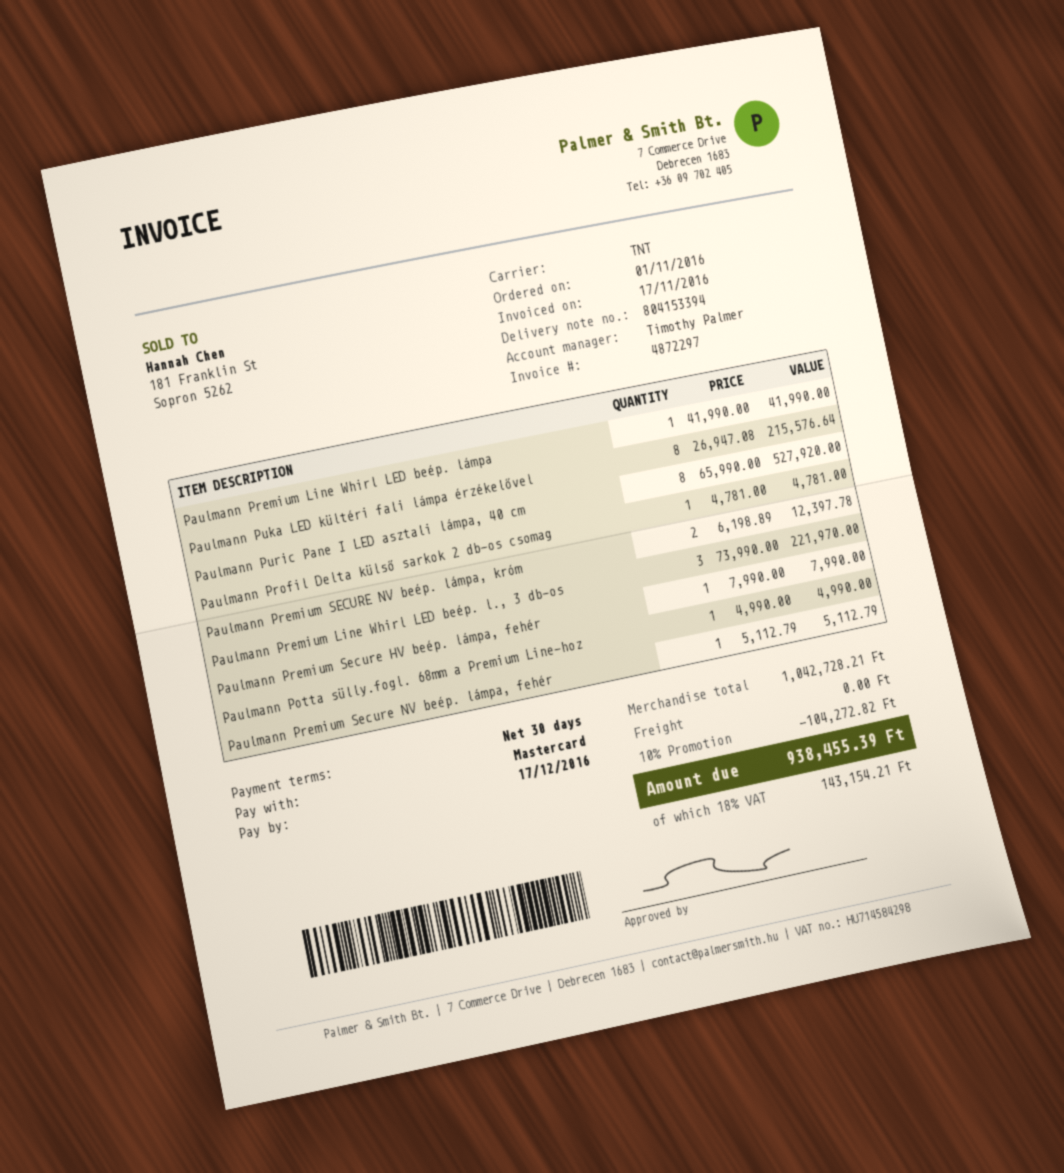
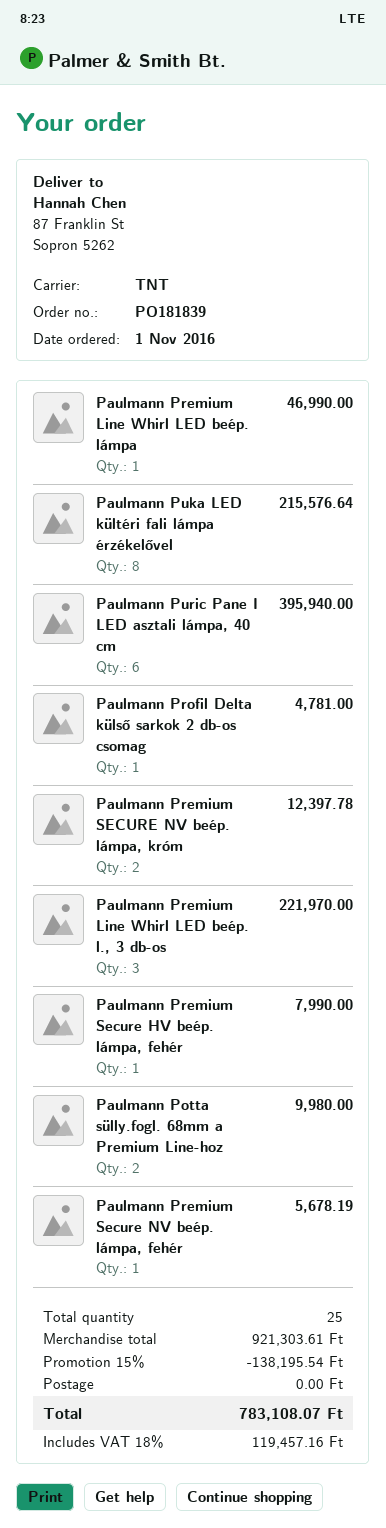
Paulmann Premium Line Whirl LED beép. lámpa: 1 for 41990.00 -> 1 for 46990.00
Paulmann Puric Pane I LED asztali lámpa, 40 cm: 8 for 527920.00 -> 6 for 395940.00
Paulmann Potta sülly.fogl. 68mm a Premium Line-hoz: 1 for 4990.00 -> 2 for 9980.00
Paulmann Premium Secure NV beép. lámpa, fehér: 1 for 5112.79 -> 1 for 5678.19
subtotal: 1042728.21 -> 921303.61
discount: 10% = 104272.82 -> 15% = 138195.54
tax: 18% = 143154.21 -> 18% = 119457.16
total: 938455.39 -> 783108.07

